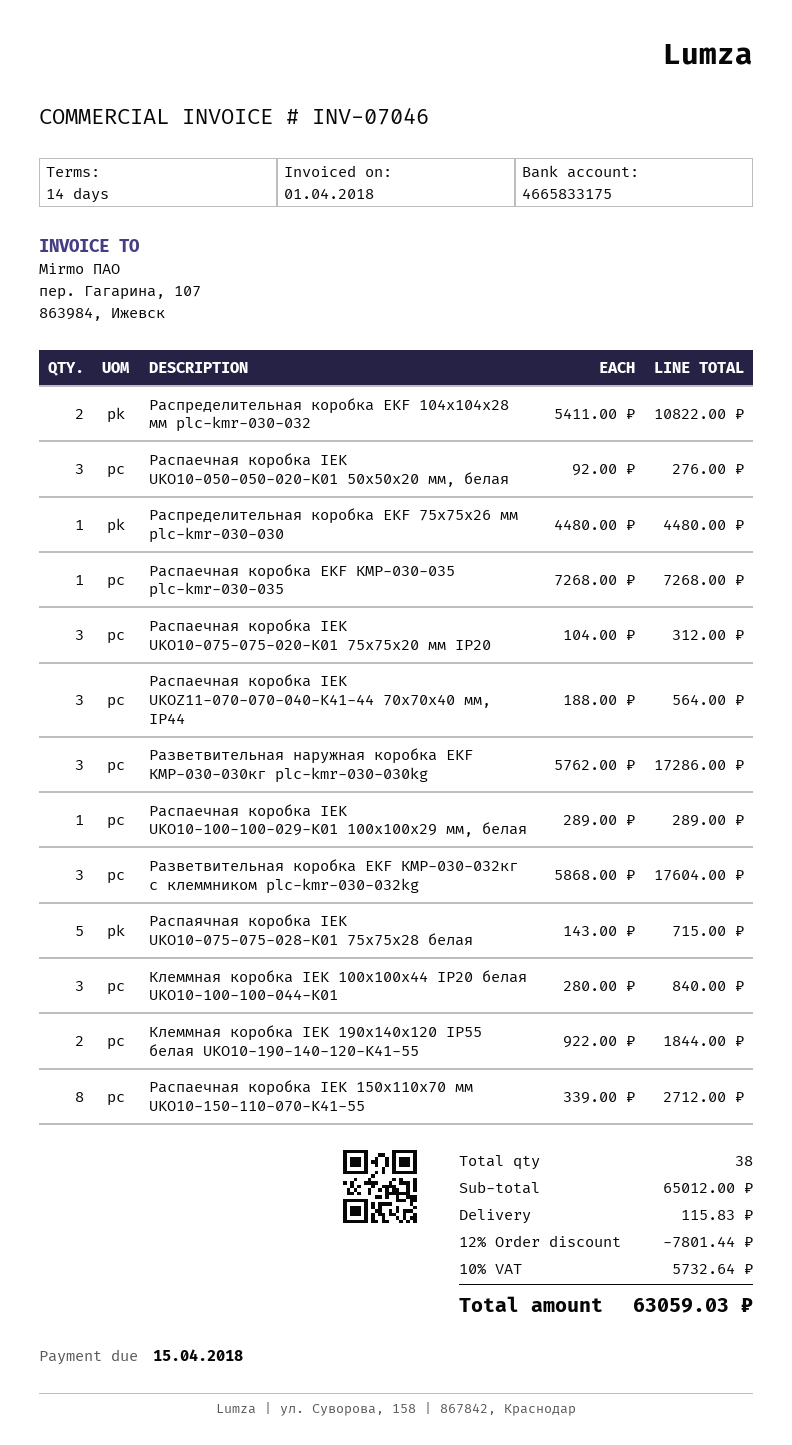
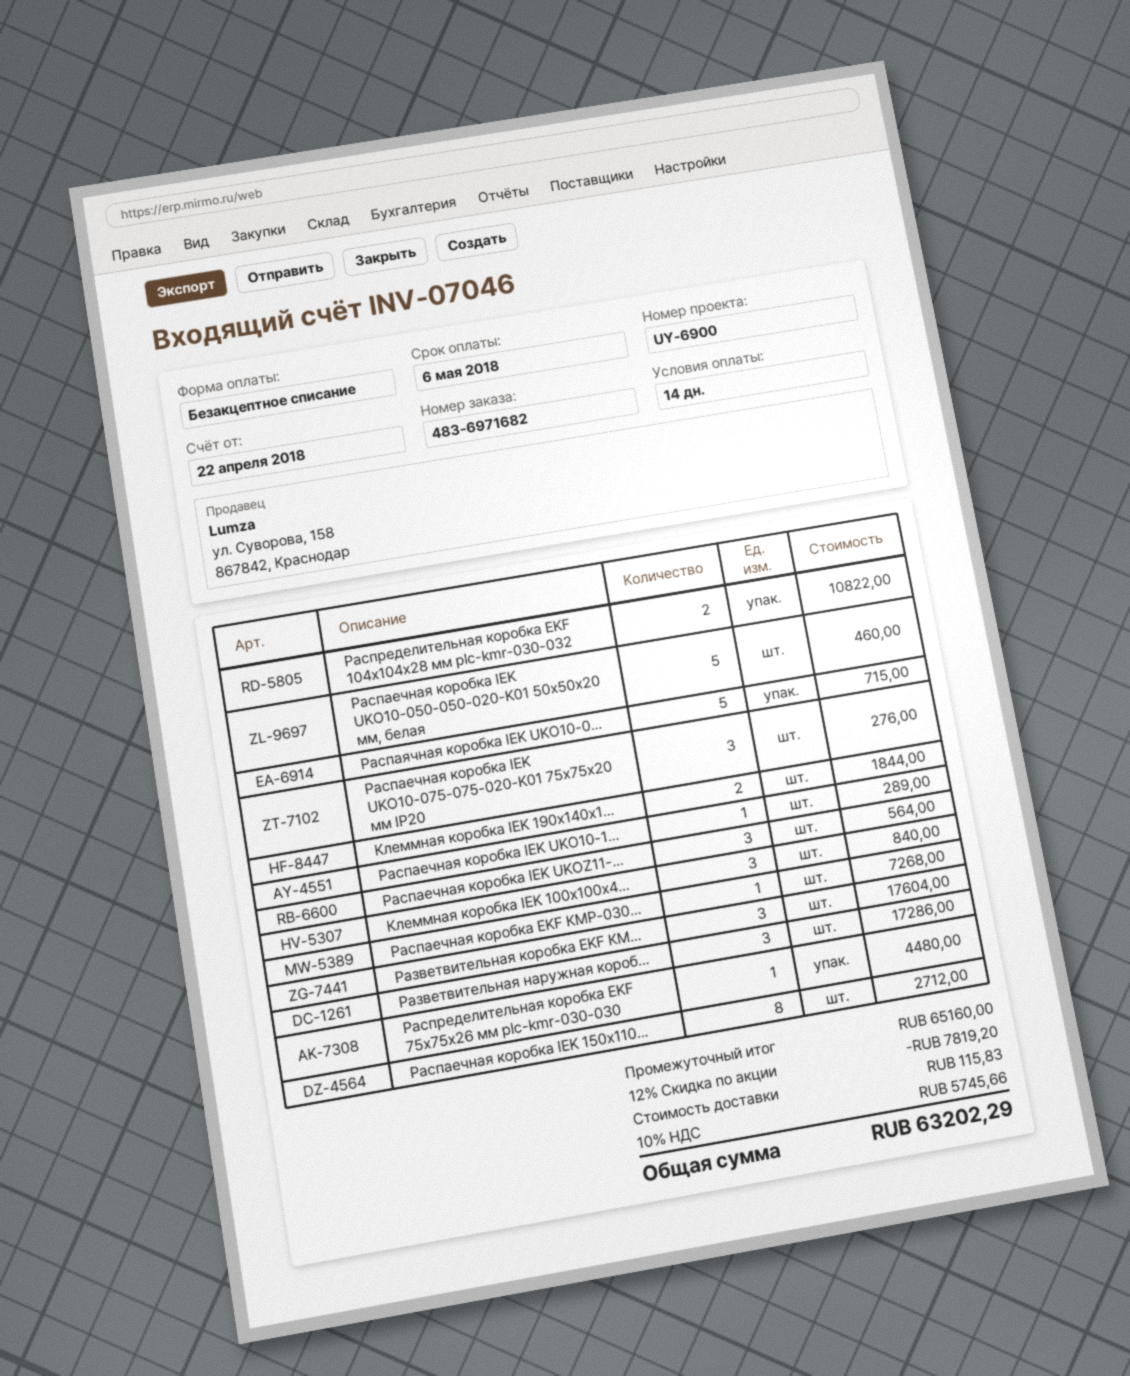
invoice date: 2018-04-01 -> 2018-04-22
due date: 2018-04-15 -> 2018-05-06
Распаечная коробка IEK UKO10-050-050-020-K01 50x50x20 мм, белая: 3 for 276.00 -> 5 for 460.00
Распаечная коробка IEK UKO10-075-075-020-K01 75x75x20 мм IP20: 3 for 312.00 -> 3 for 276.00
subtotal: 65012.00 -> 65160.00
discount: 12% = 7801.44 -> 12% = 7819.20
tax: 10% = 5732.64 -> 10% = 5745.66
total: 63059.03 -> 63202.29

